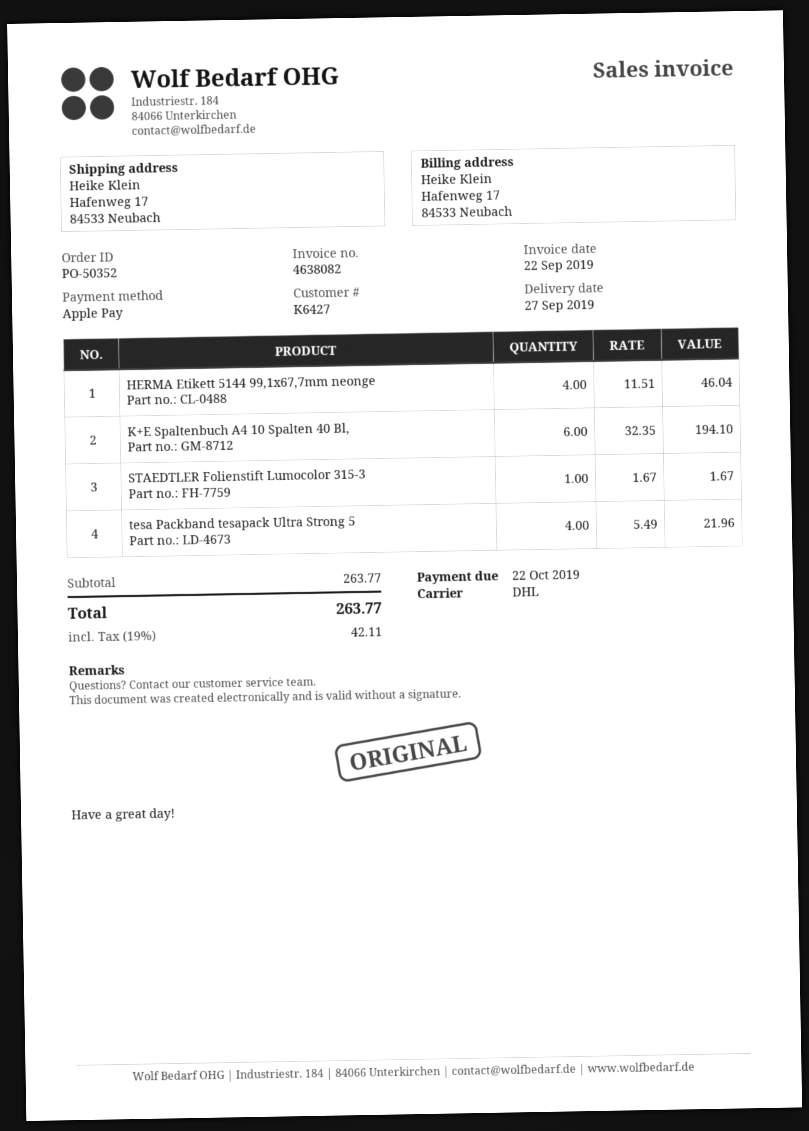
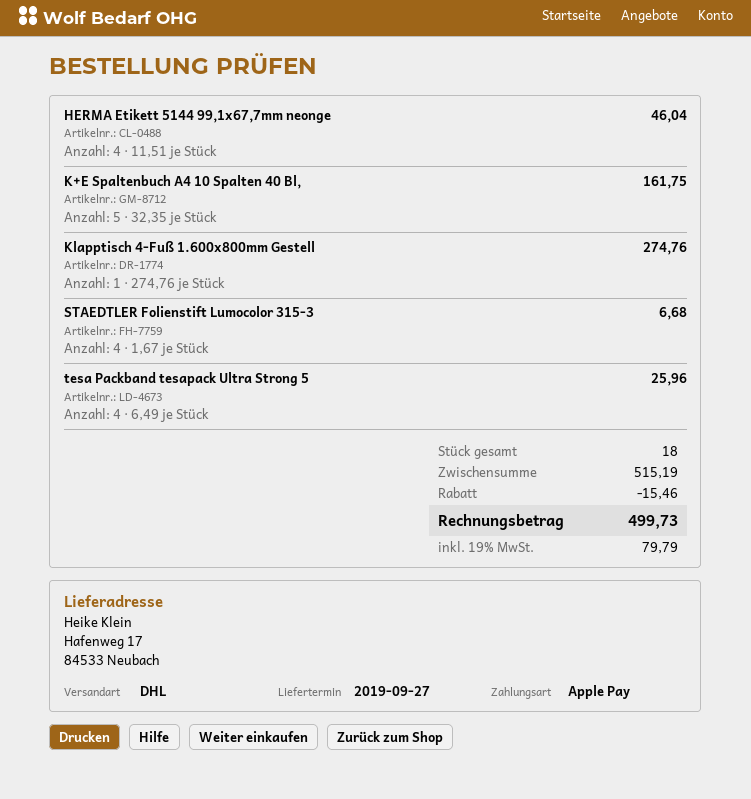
K+E Spaltenbuch A4 10 Spalten 40 Bl,: 6 x 32.35 = 194.10 -> 5 x 32.35 = 161.75
STAEDTLER Folienstift Lumocolor 315-3: 1 x 1.67 = 1.67 -> 4 x 1.67 = 6.68
tesa Packband tesapack Ultra Strong 5: 4 x 5.49 = 21.96 -> 4 x 6.49 = 25.96
Klapptisch 4-Fuß 1.600x800mm Gestell: none -> 1 x 274.76 = 274.76
subtotal: 263.77 -> 515.19
discount: none -> 15.46
tax: 19% = 42.11 -> 19% = 79.79
total: 263.77 -> 499.73

